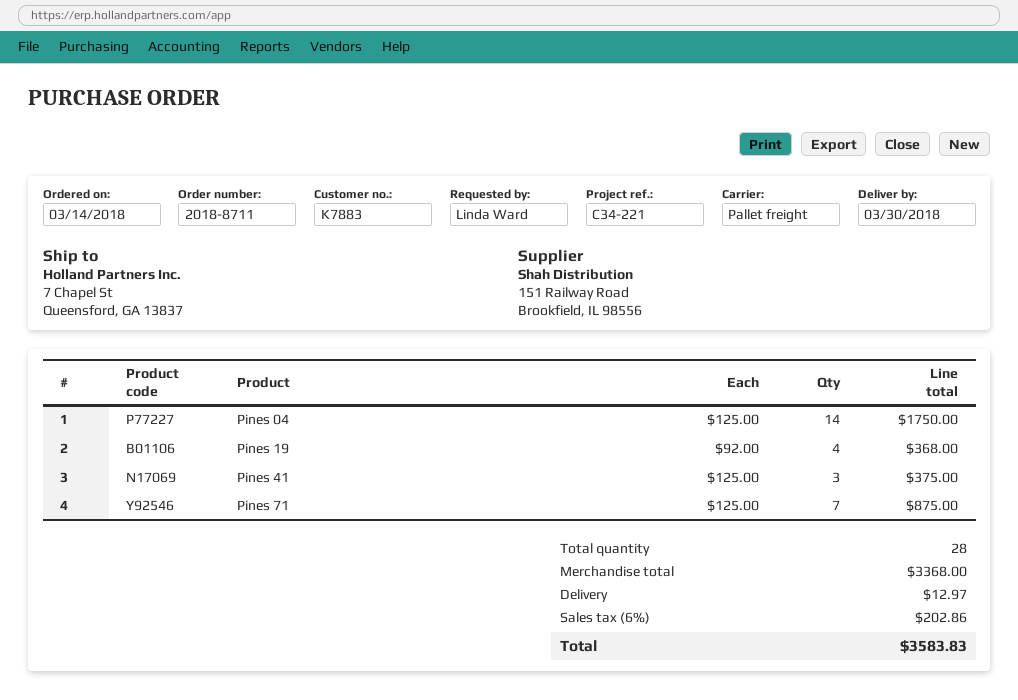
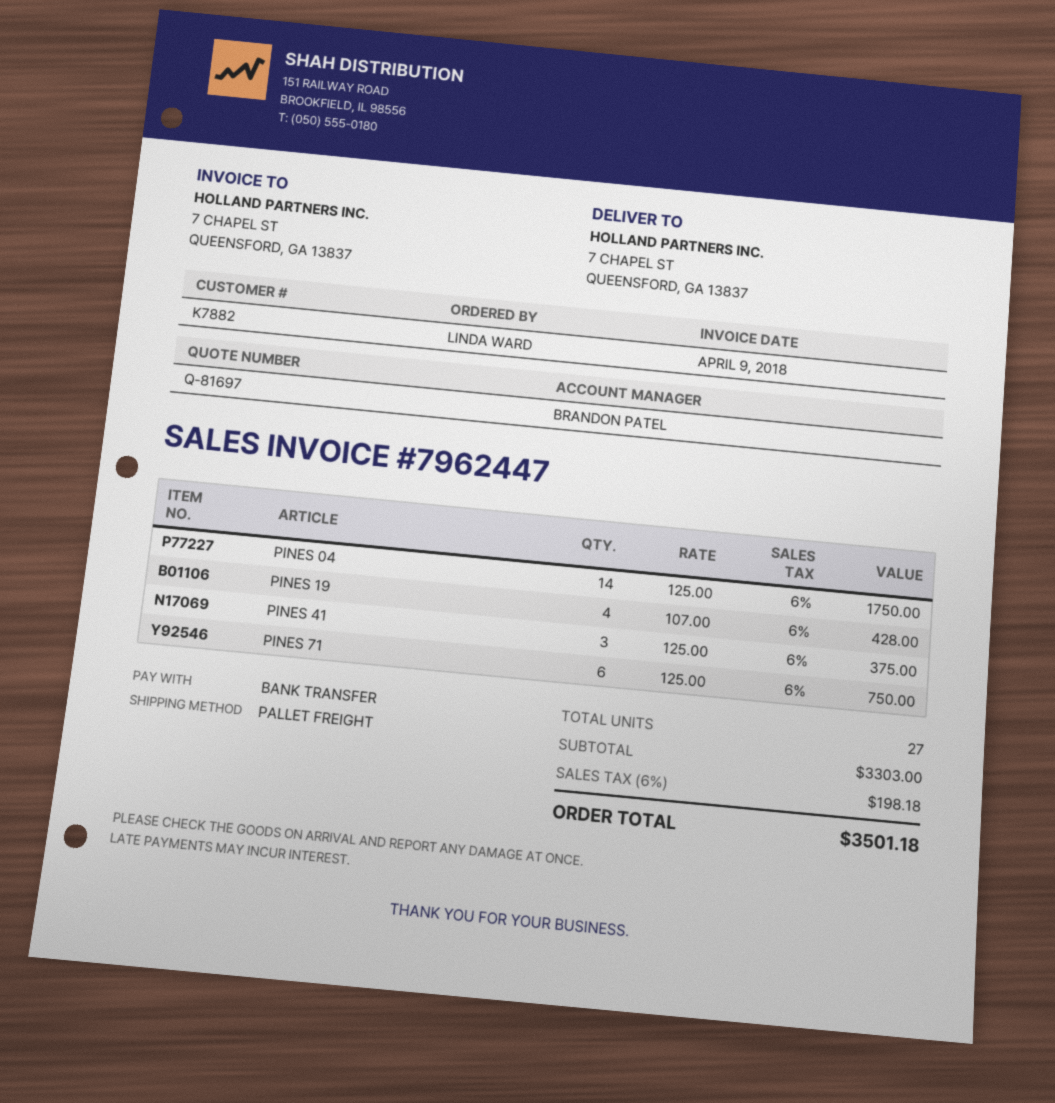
customer number: K7883 -> K7882
Pines 19: 4 x 92.00 = 368.00 -> 4 x 107.00 = 428.00
Pines 71: 7 x 125.00 = 875.00 -> 6 x 125.00 = 750.00
total quantity: 28 -> 27
subtotal: 3368.00 -> 3303.00
shipping: 12.97 -> none
tax: 6% = 202.86 -> 6% = 198.18
total: 3583.83 -> 3501.18

